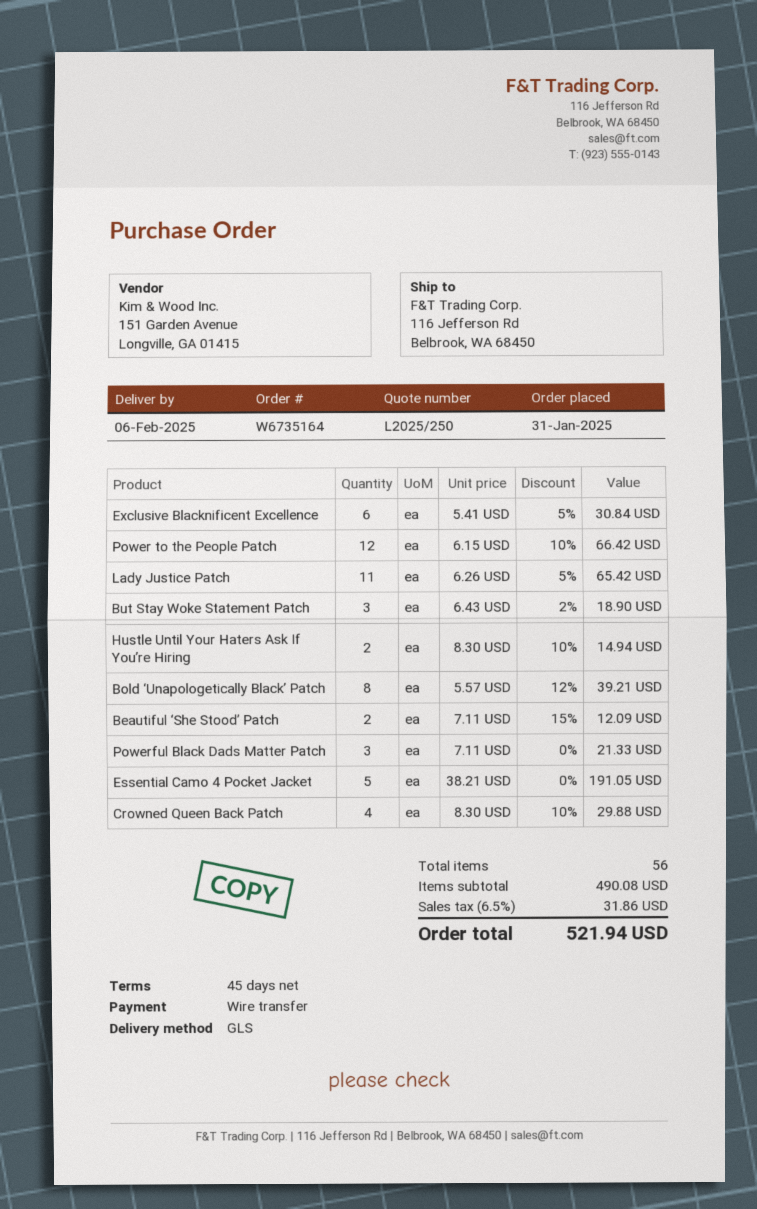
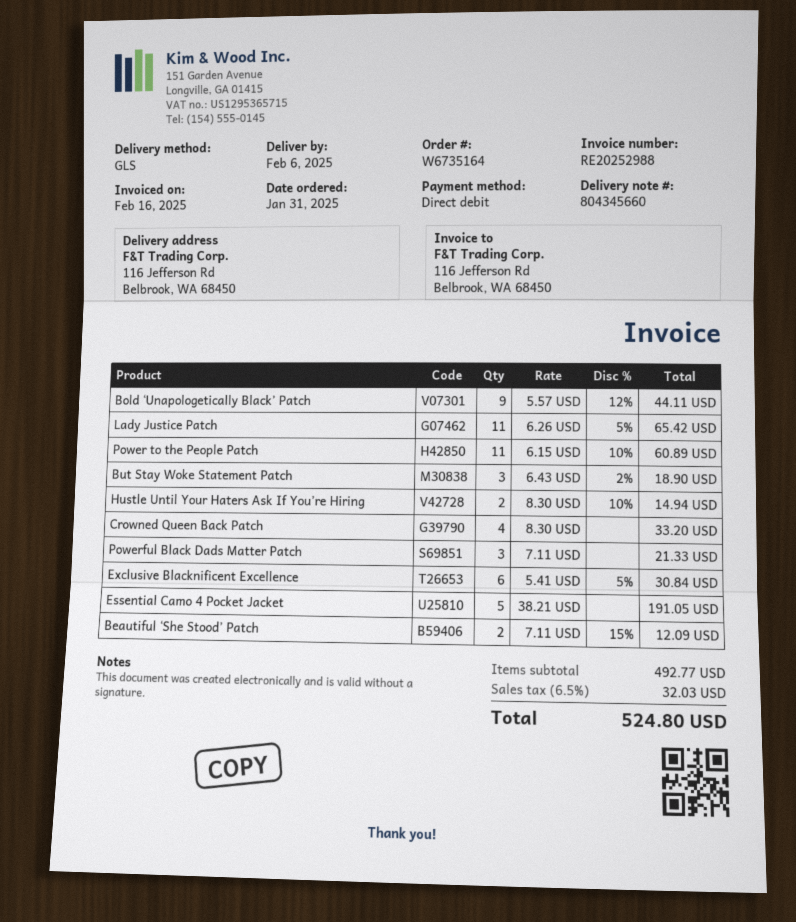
payment method: bank transfer -> direct debit
Power to the People Patch: 12 x 6.15 - 10% = 66.42 -> 11 x 6.15 - 10% = 60.89
Bold ‘Unapologetically Black’ Patch: 8 x 5.57 - 12% = 39.21 -> 9 x 5.57 - 12% = 44.11
Crowned Queen Back Patch: 4 x 8.30 - 10% = 29.88 -> 4 x 8.30 = 33.20
subtotal: 490.08 -> 492.77
tax: 6.5% = 31.86 -> 6.5% = 32.03
total: 521.94 -> 524.80

